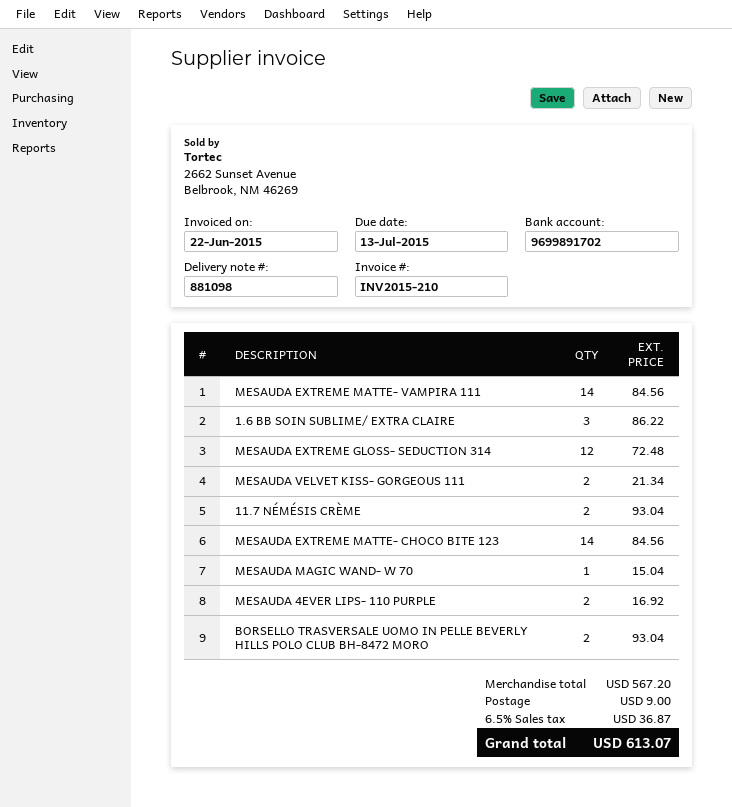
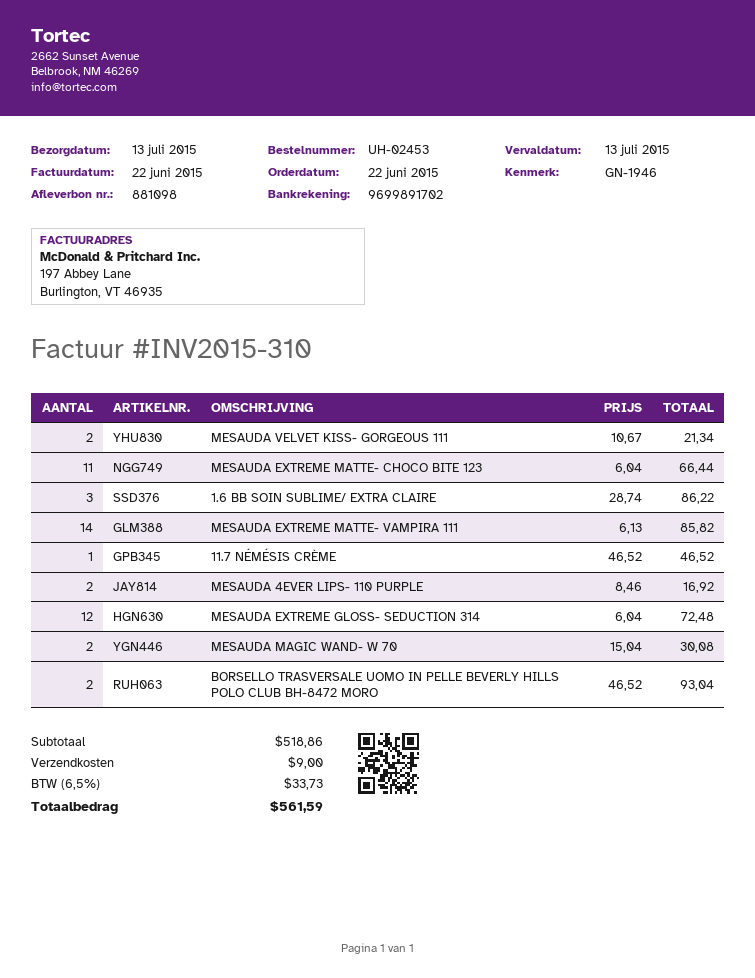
invoice number: INV2015-210 -> INV2015-310
MESAUDA EXTREME MATTE- VAMPIRA 111: 14 for 84.56 -> 14 for 85.82
11.7 NÉMÉSIS CRÈME: 2 for 93.04 -> 1 for 46.52
MESAUDA EXTREME MATTE- CHOCO BITE 123: 14 for 84.56 -> 11 for 66.44
MESAUDA MAGIC WAND- W 70: 1 for 15.04 -> 2 for 30.08
subtotal: 567.20 -> 518.86
tax: 6.5% = 36.87 -> 6.5% = 33.73
total: 613.07 -> 561.59

